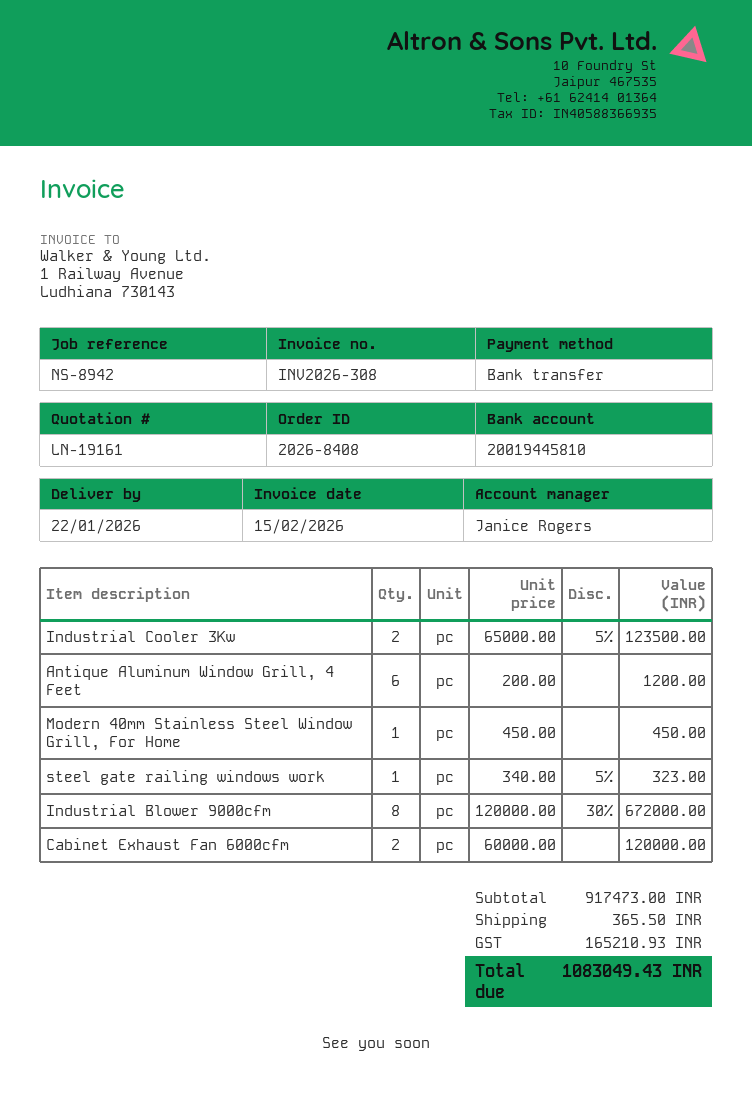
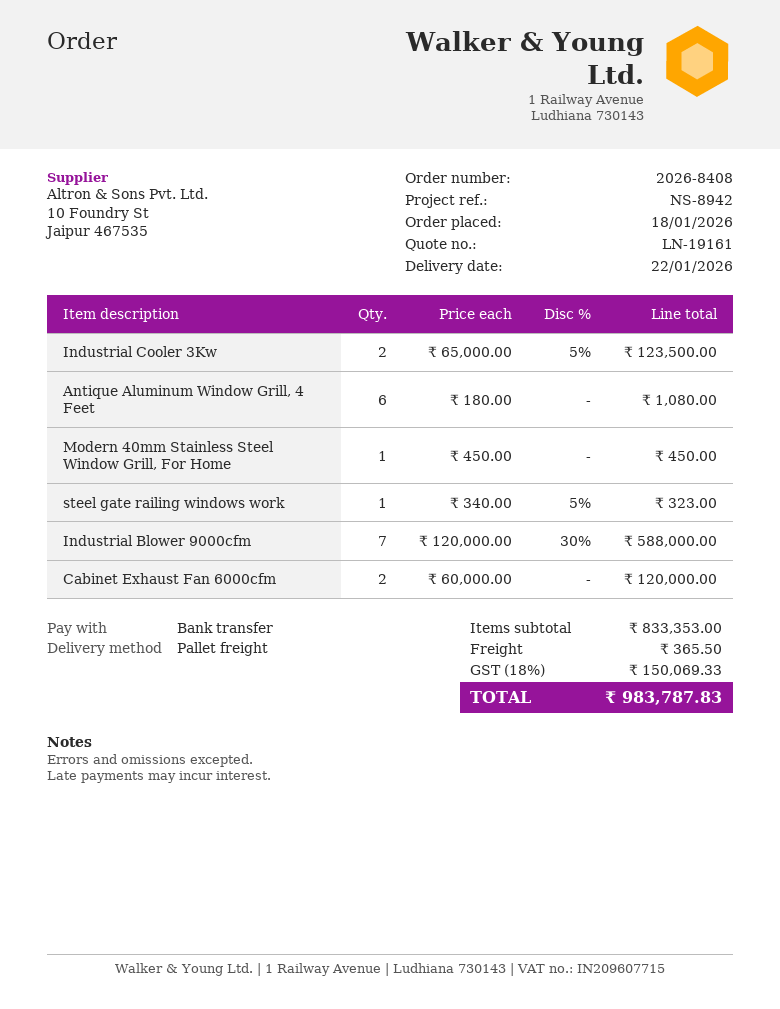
Antique Aluminum Window Grill, 4 Feet: 6 x 200.00 = 1200.00 -> 6 x 180.00 = 1080.00
Industrial Blower 9000cfm: 8 x 120000.00 - 30% = 672000.00 -> 7 x 120000.00 - 30% = 588000.00
subtotal: 917473.00 -> 833353.00
tax: 165210.93 -> 150069.33
total: 1083049.43 -> 983787.83

